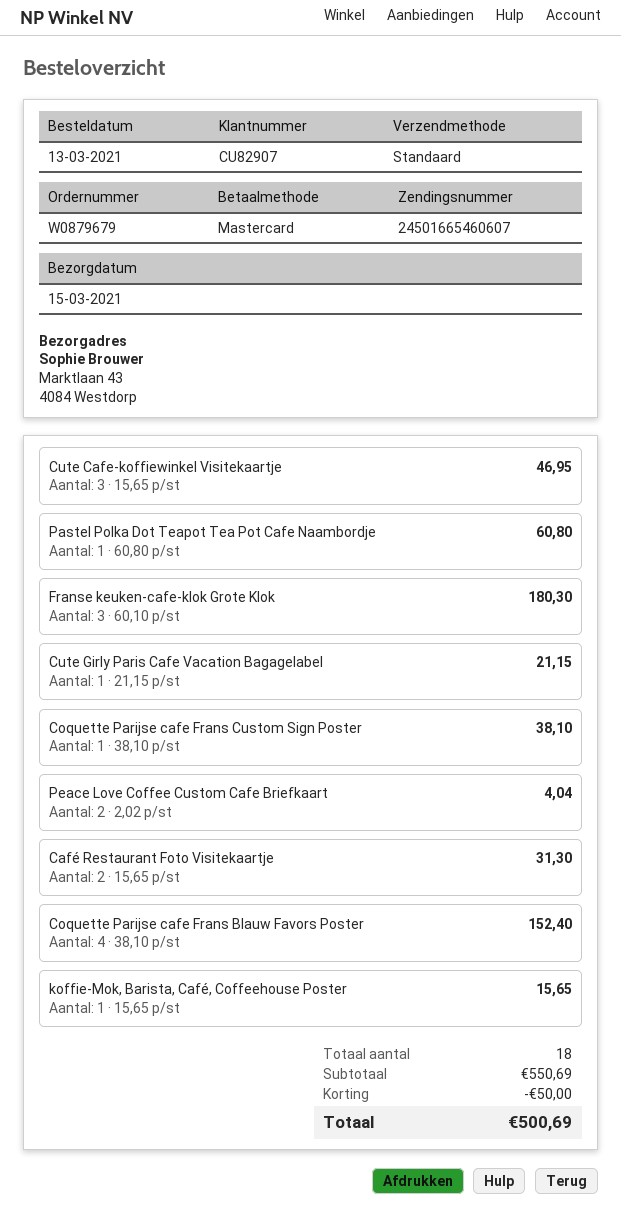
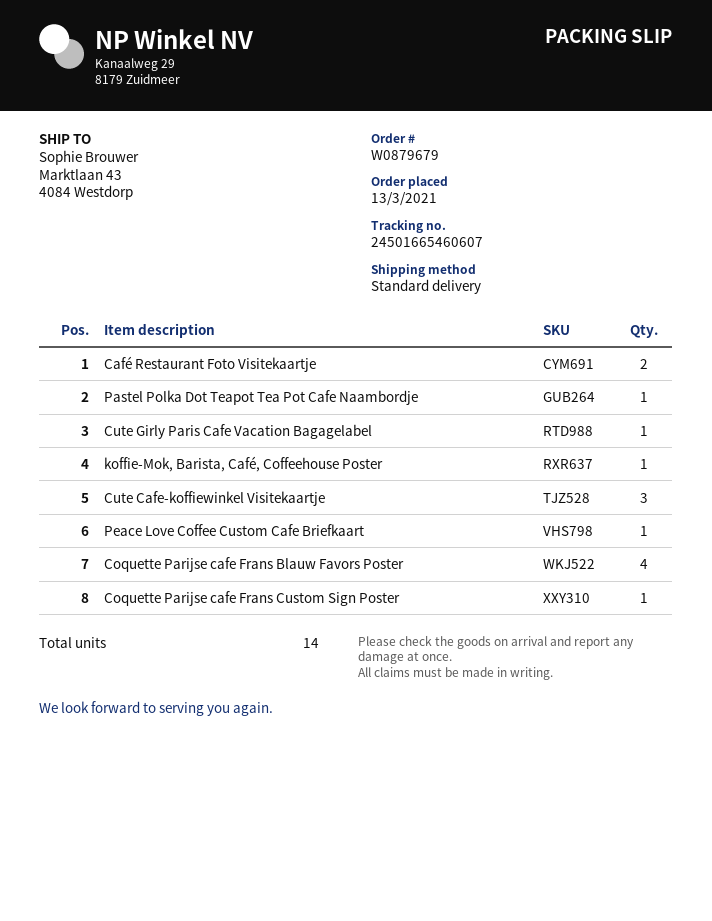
Franse keuken-cafe-klok Grote Klok: 3 -> none
Peace Love Coffee Custom Cafe Briefkaart: 2 -> 1
total quantity: 18 -> 14

